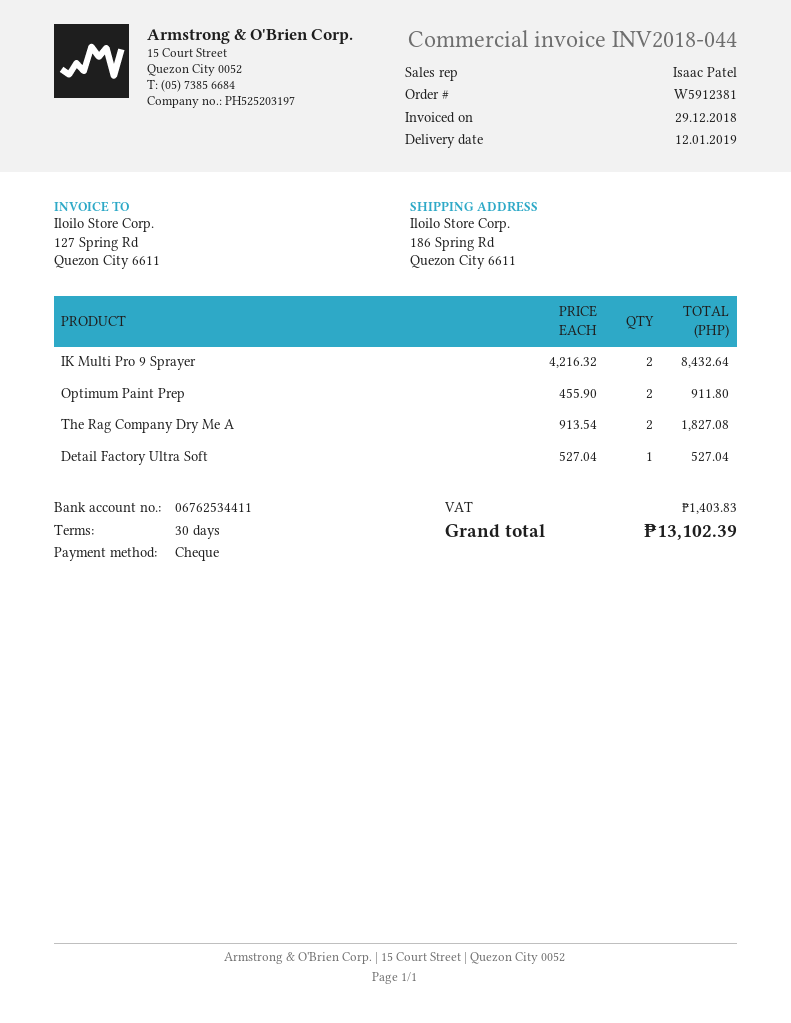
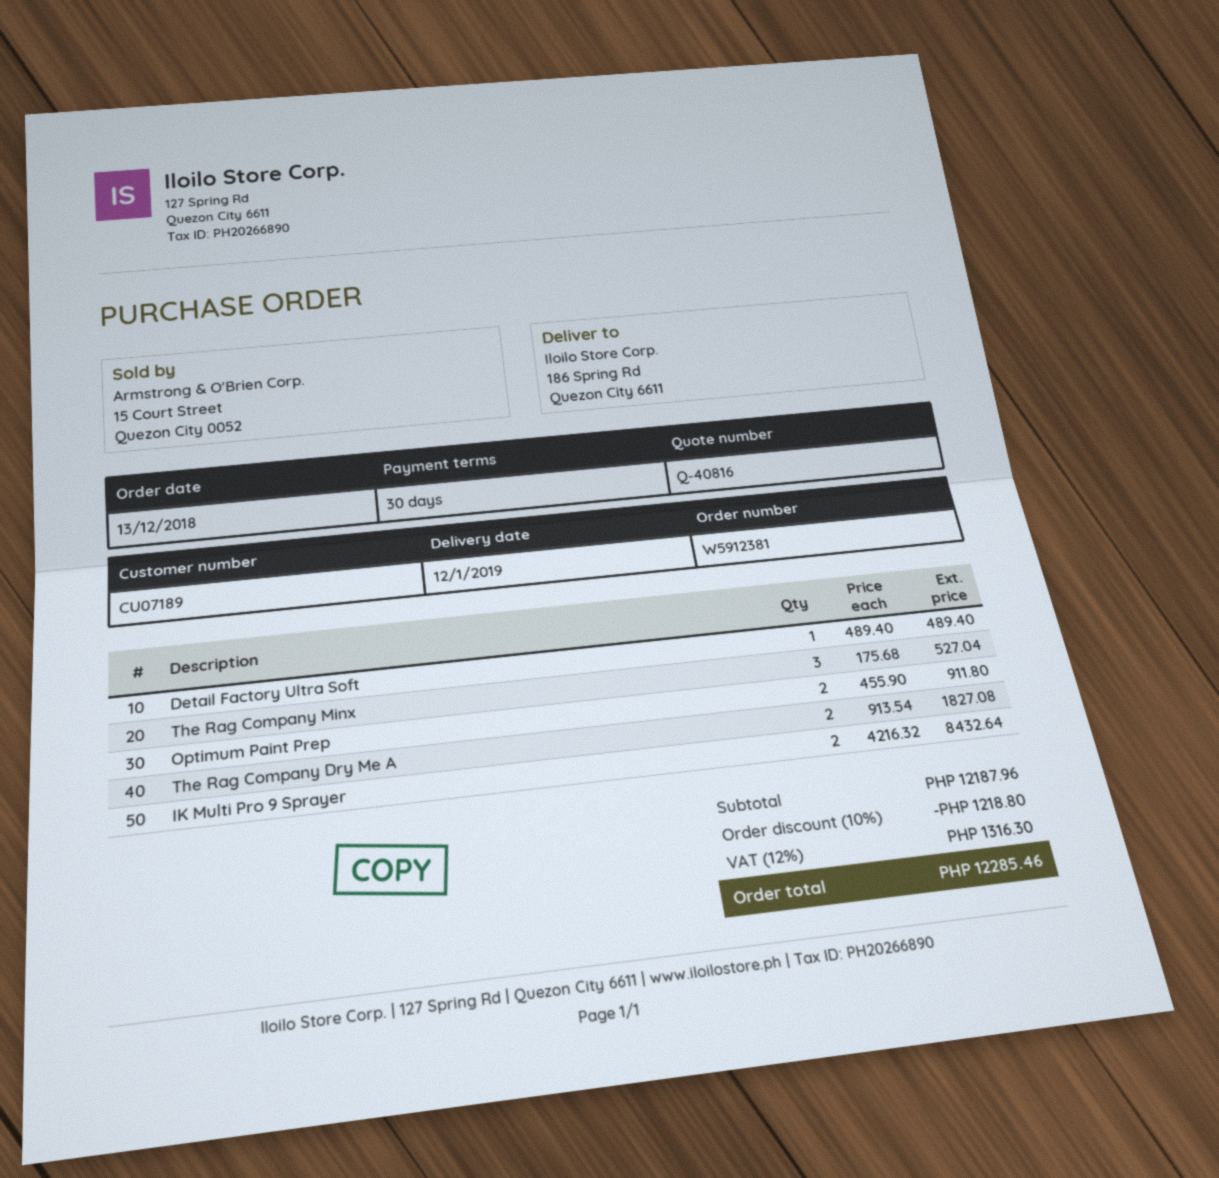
Detail Factory Ultra Soft: 1 x 527.04 = 527.04 -> 1 x 489.40 = 489.40
The Rag Company Minx: none -> 3 x 175.68 = 527.04
discount: none -> 10% = 1218.80
tax: 1403.83 -> 1316.30
total: 13102.39 -> 12285.46

